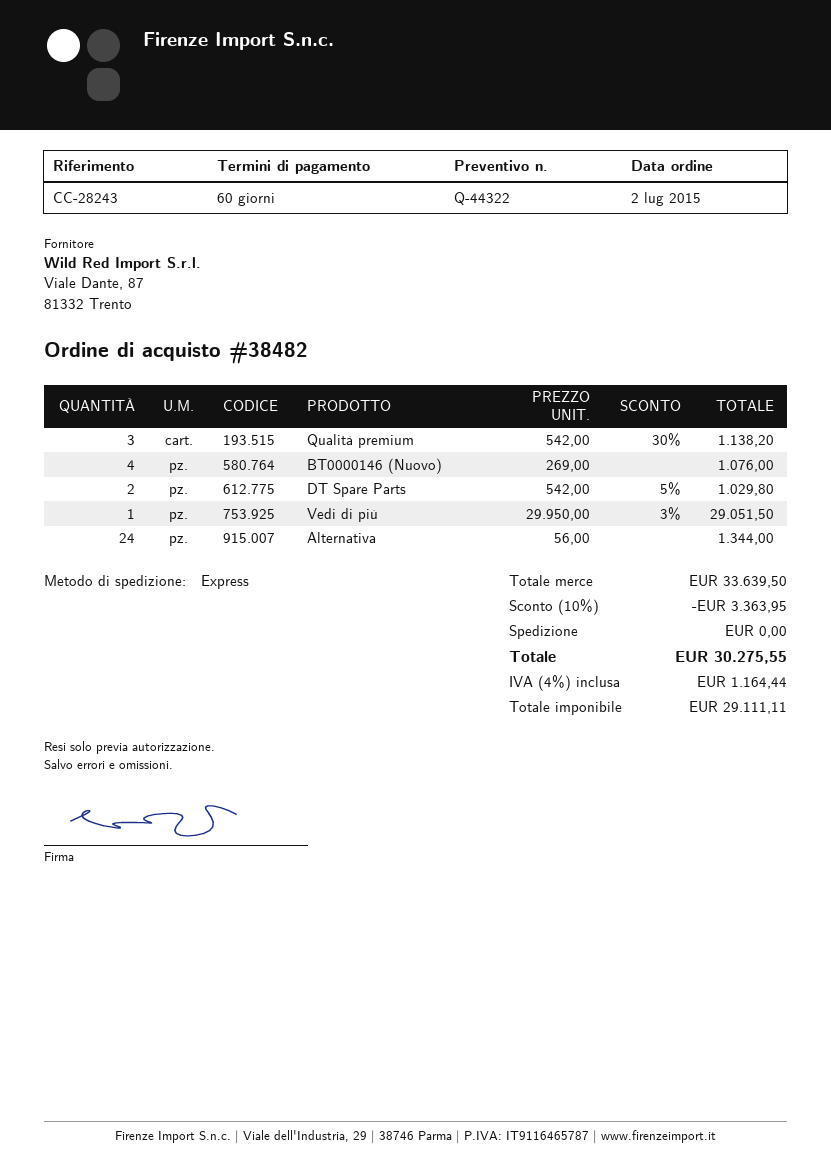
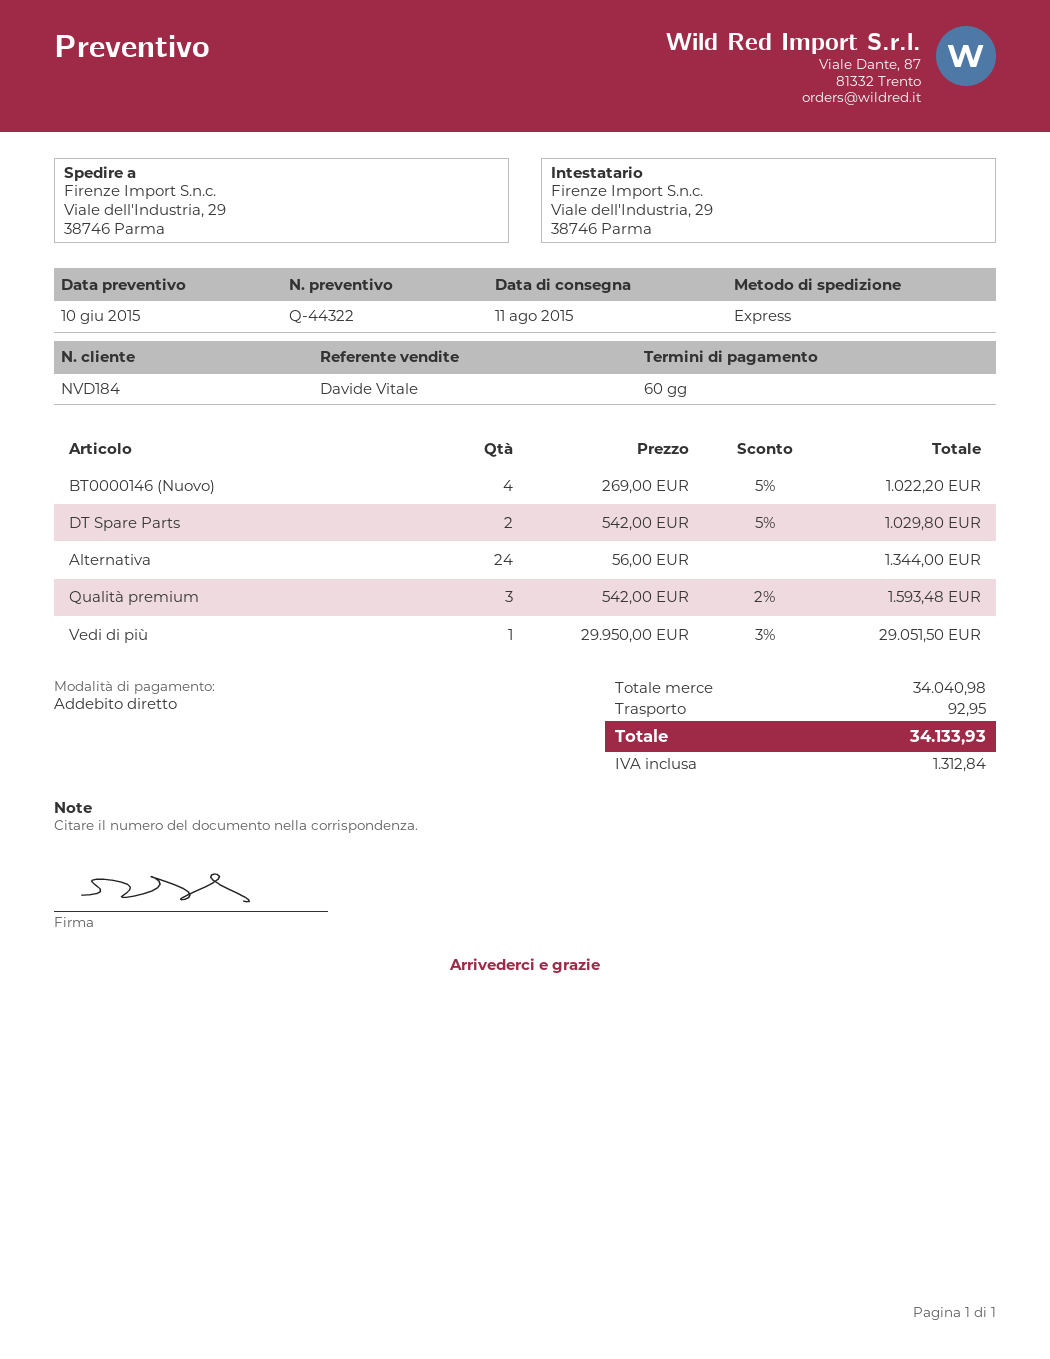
Qualità premium: 3 x 542.00 - 30% = 1138.20 -> 3 x 542.00 - 2% = 1593.48
BT0000146 (Nuovo): 4 x 269.00 = 1076.00 -> 4 x 269.00 - 5% = 1022.20
subtotal: 33639.50 -> 34040.98
discount: 10% = 3363.95 -> none
shipping: 0.00 -> 92.95
tax: 1164.44 -> 1312.84
total: 30275.55 -> 34133.93

